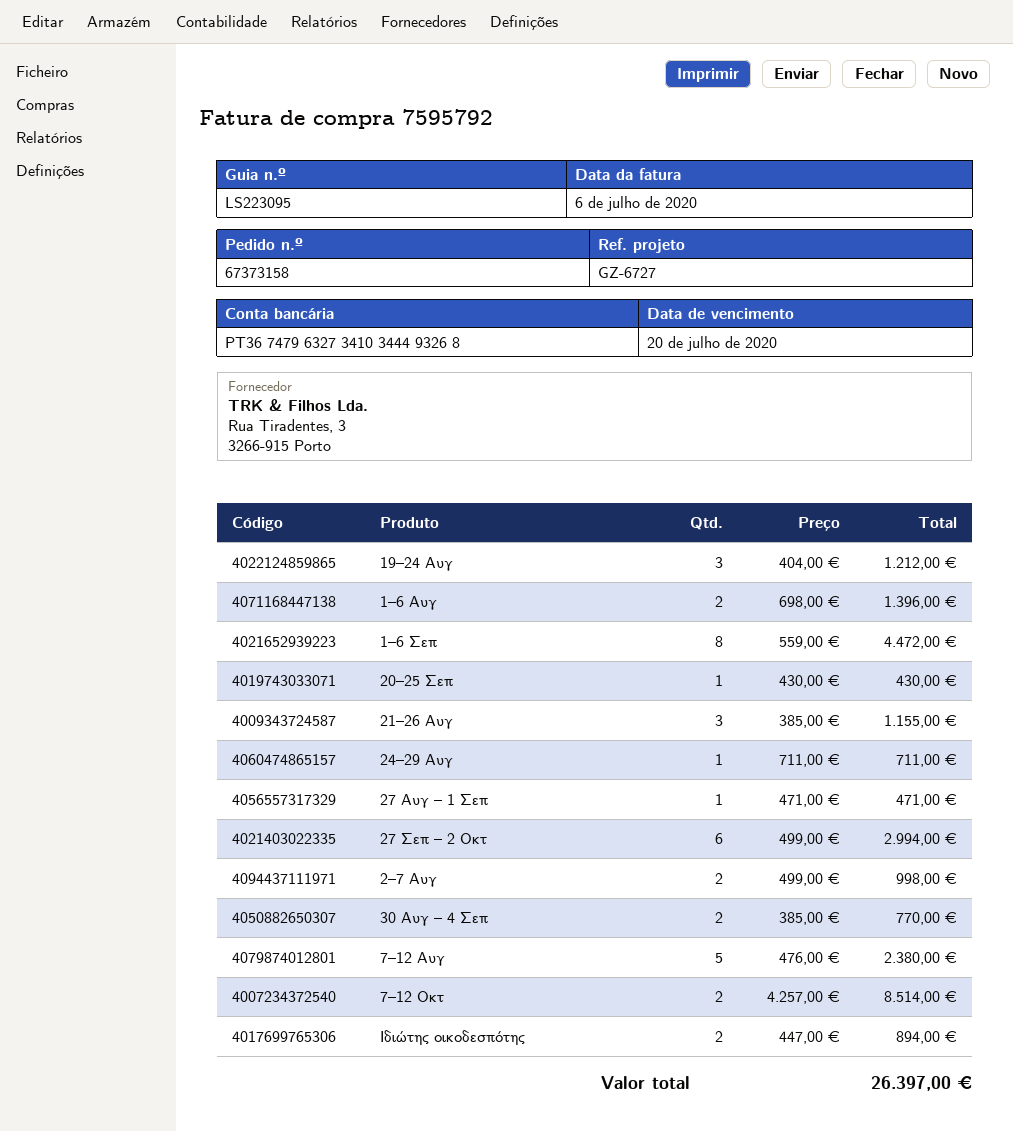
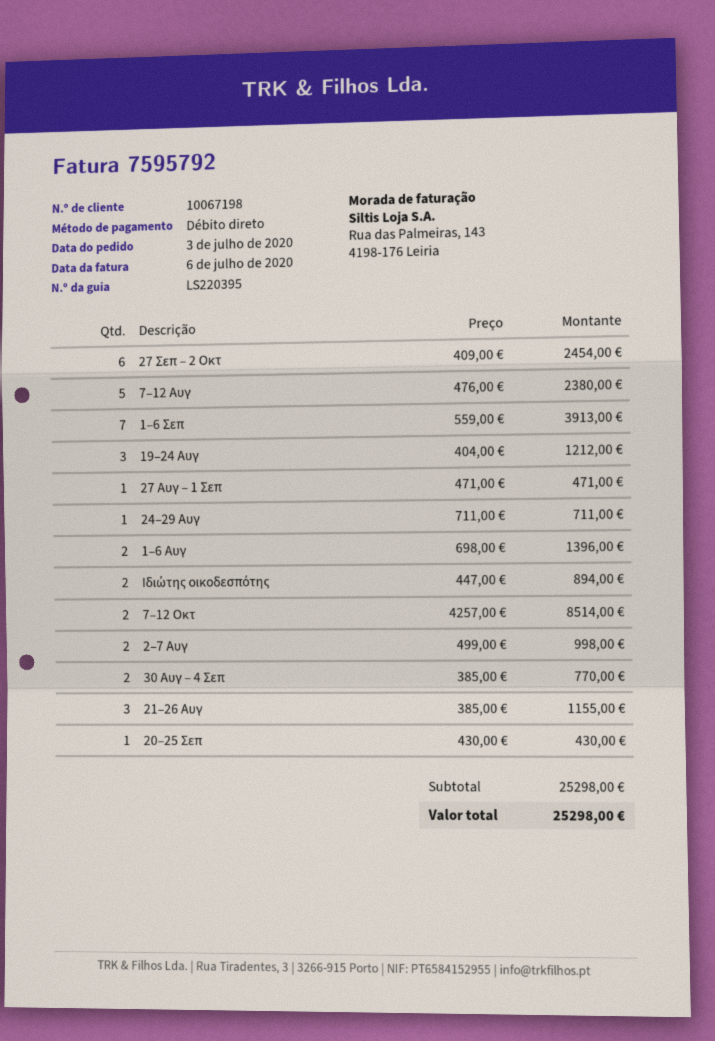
delivery note number: LS223095 -> LS220395
1–6 Σεπ: 8 x 559.00 = 4472.00 -> 7 x 559.00 = 3913.00
27 Σεπ – 2 Οκτ: 6 x 499.00 = 2994.00 -> 6 x 409.00 = 2454.00
total: 26397.00 -> 25298.00

